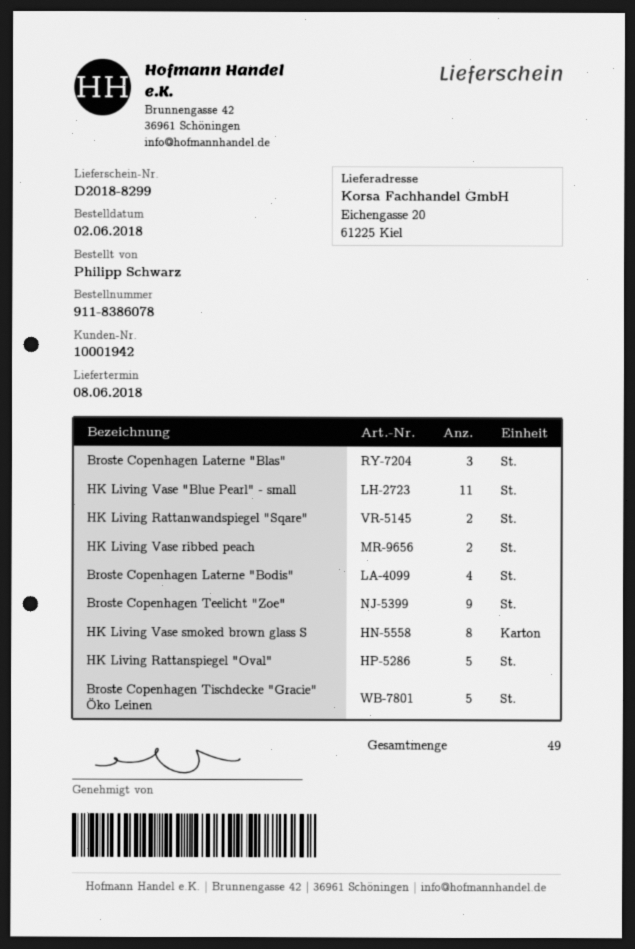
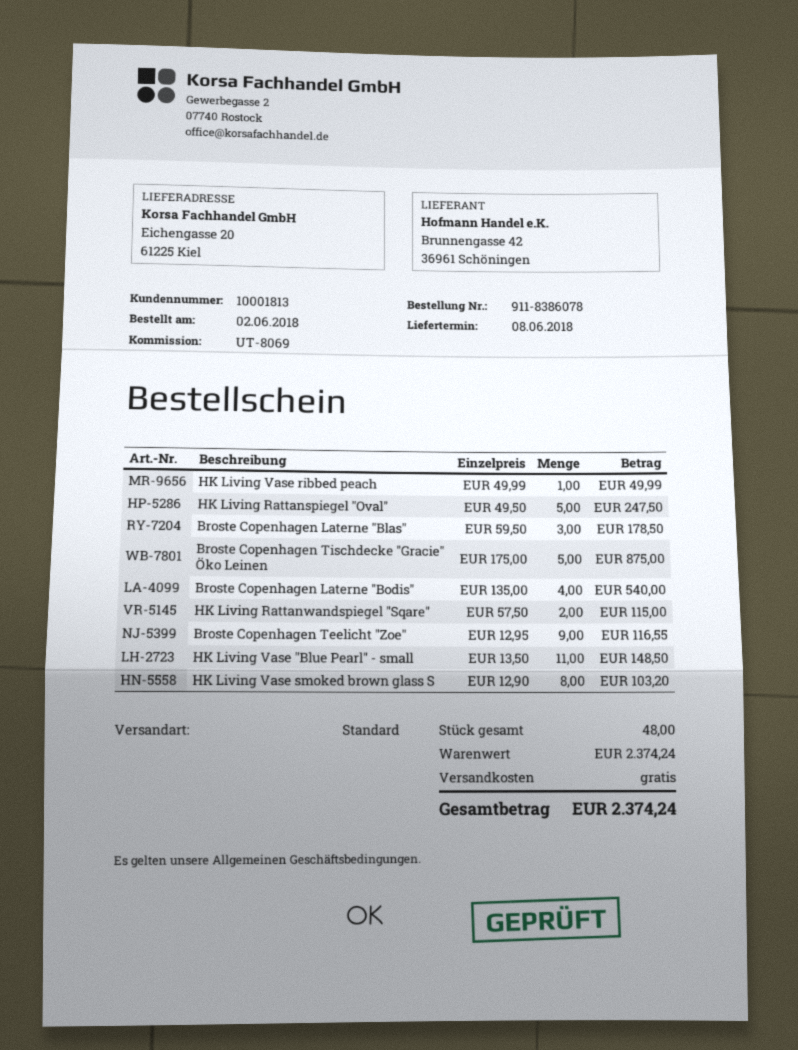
customer number: 10001942 -> 10001813
HK Living Vase ribbed peach: 2 -> 1
total quantity: 49 -> 48

